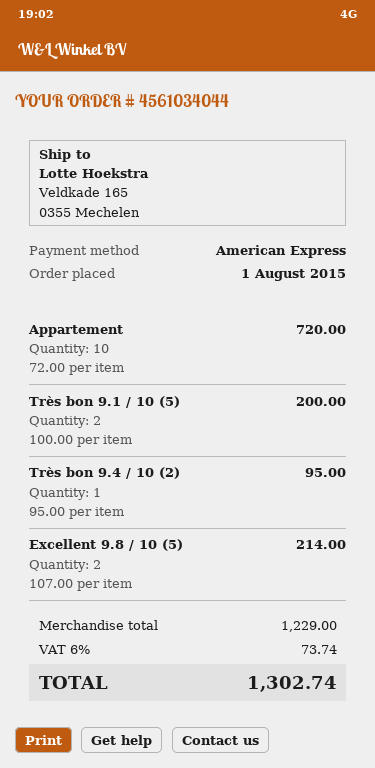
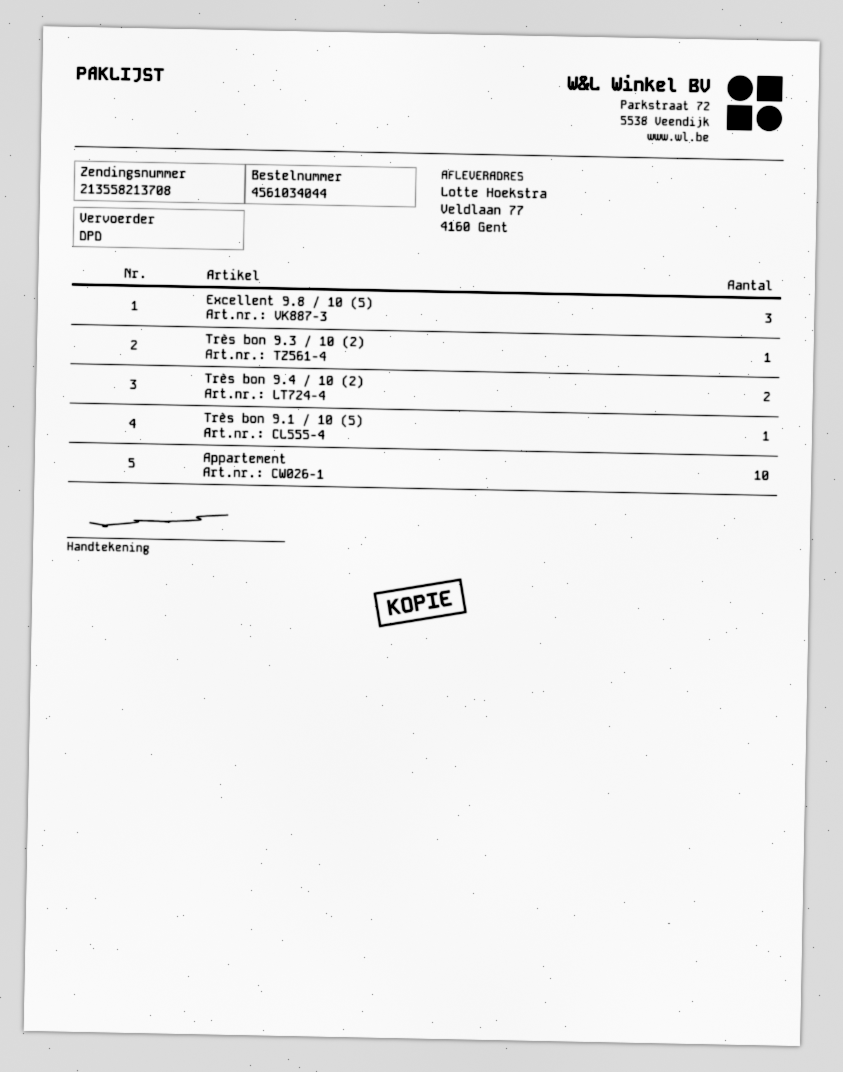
ship to: Veldkade 165, 0355 Mechelen -> Veldlaan 77, 4160 Gent
Très bon 9.1 / 10 (5): 2 -> 1
Très bon 9.4 / 10 (2): 1 -> 2
Excellent 9.8 / 10 (5): 2 -> 3
Très bon 9.3 / 10 (2): none -> 1

